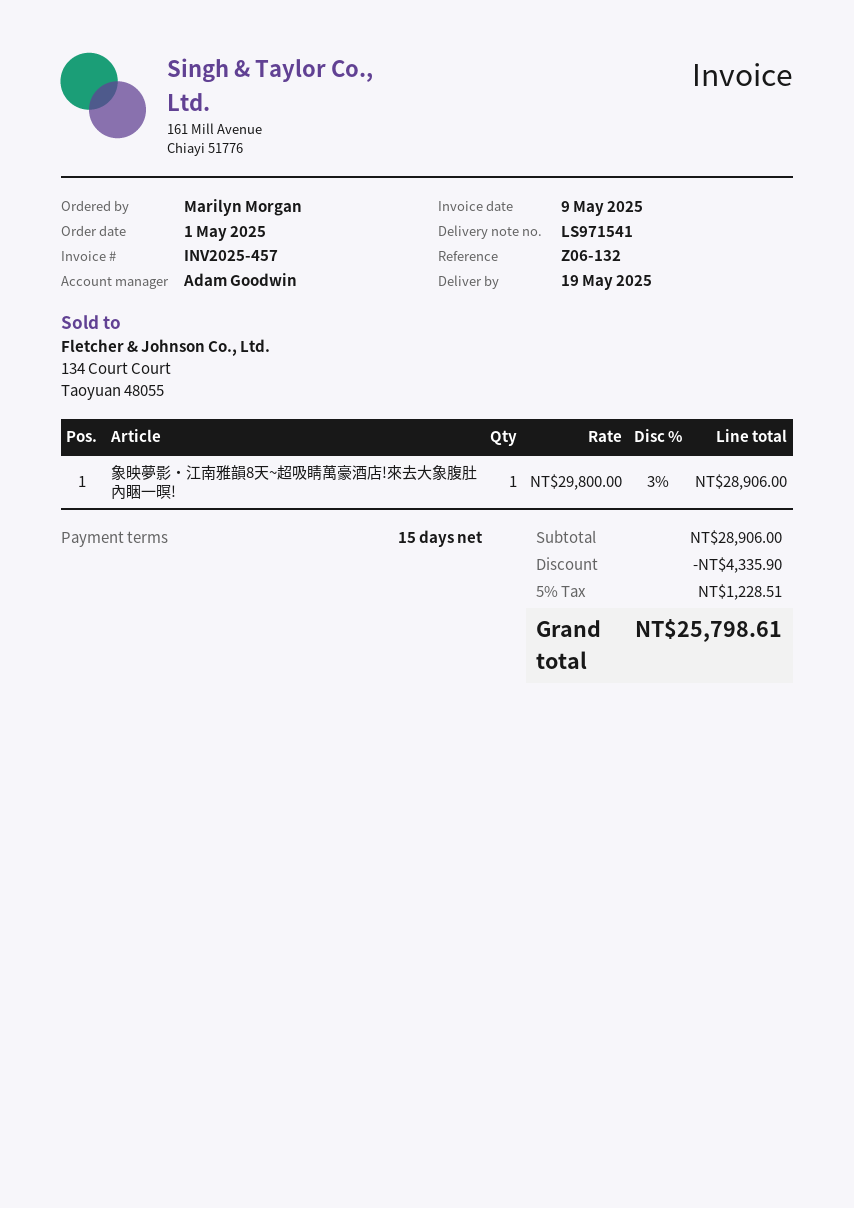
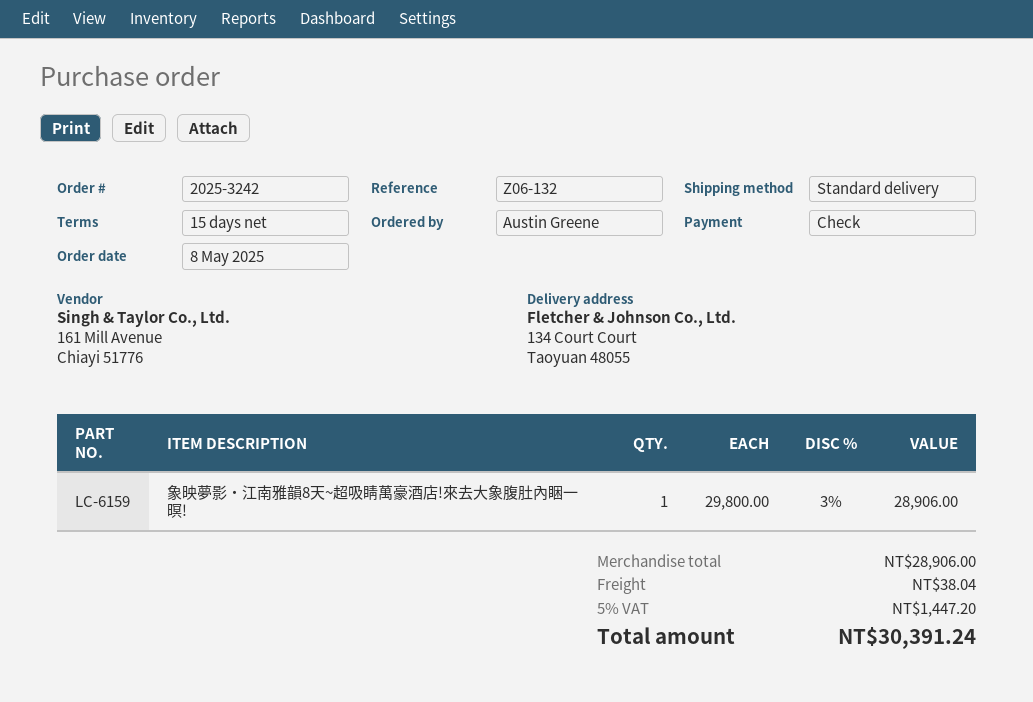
order date: 2025-05-01 -> 2025-05-08
ordered by: Marilyn Morgan -> Austin Greene
discount: 4335.90 -> none
shipping: none -> 38.04
tax: 5% = 1228.51 -> 5% = 1447.20
total: 25798.61 -> 30391.24

